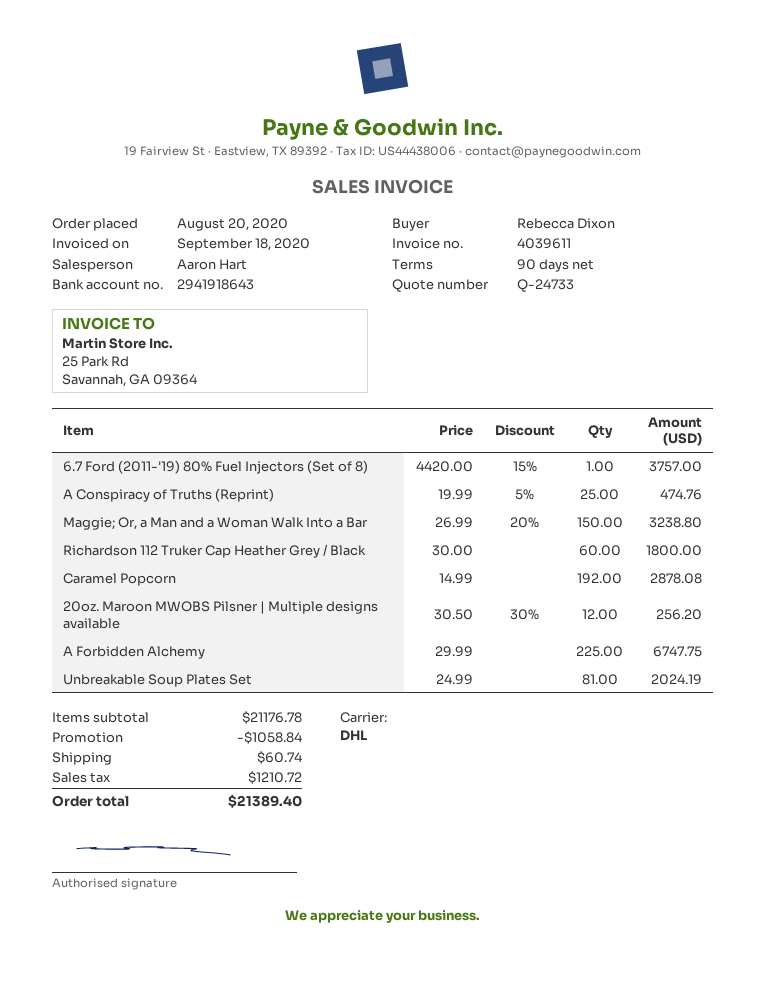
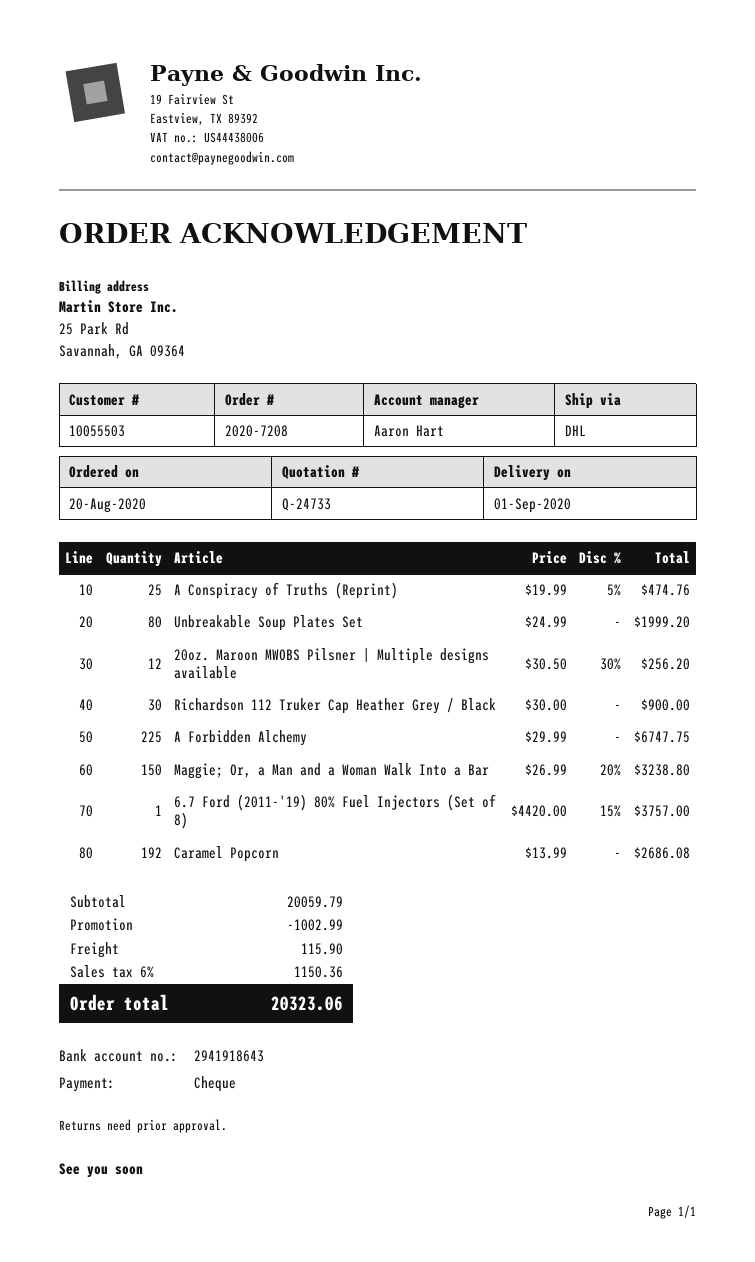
Richardson 112 Truker Cap Heather Grey / Black: 60 x 30.00 = 1800.00 -> 30 x 30.00 = 900.00
Caramel Popcorn: 192 x 14.99 = 2878.08 -> 192 x 13.99 = 2686.08
Unbreakable Soup Plates Set: 81 x 24.99 = 2024.19 -> 80 x 24.99 = 1999.20
subtotal: 21176.78 -> 20059.79
discount: 1058.84 -> 1002.99
shipping: 60.74 -> 115.90
tax: 1210.72 -> 1150.36
total: 21389.40 -> 20323.06

